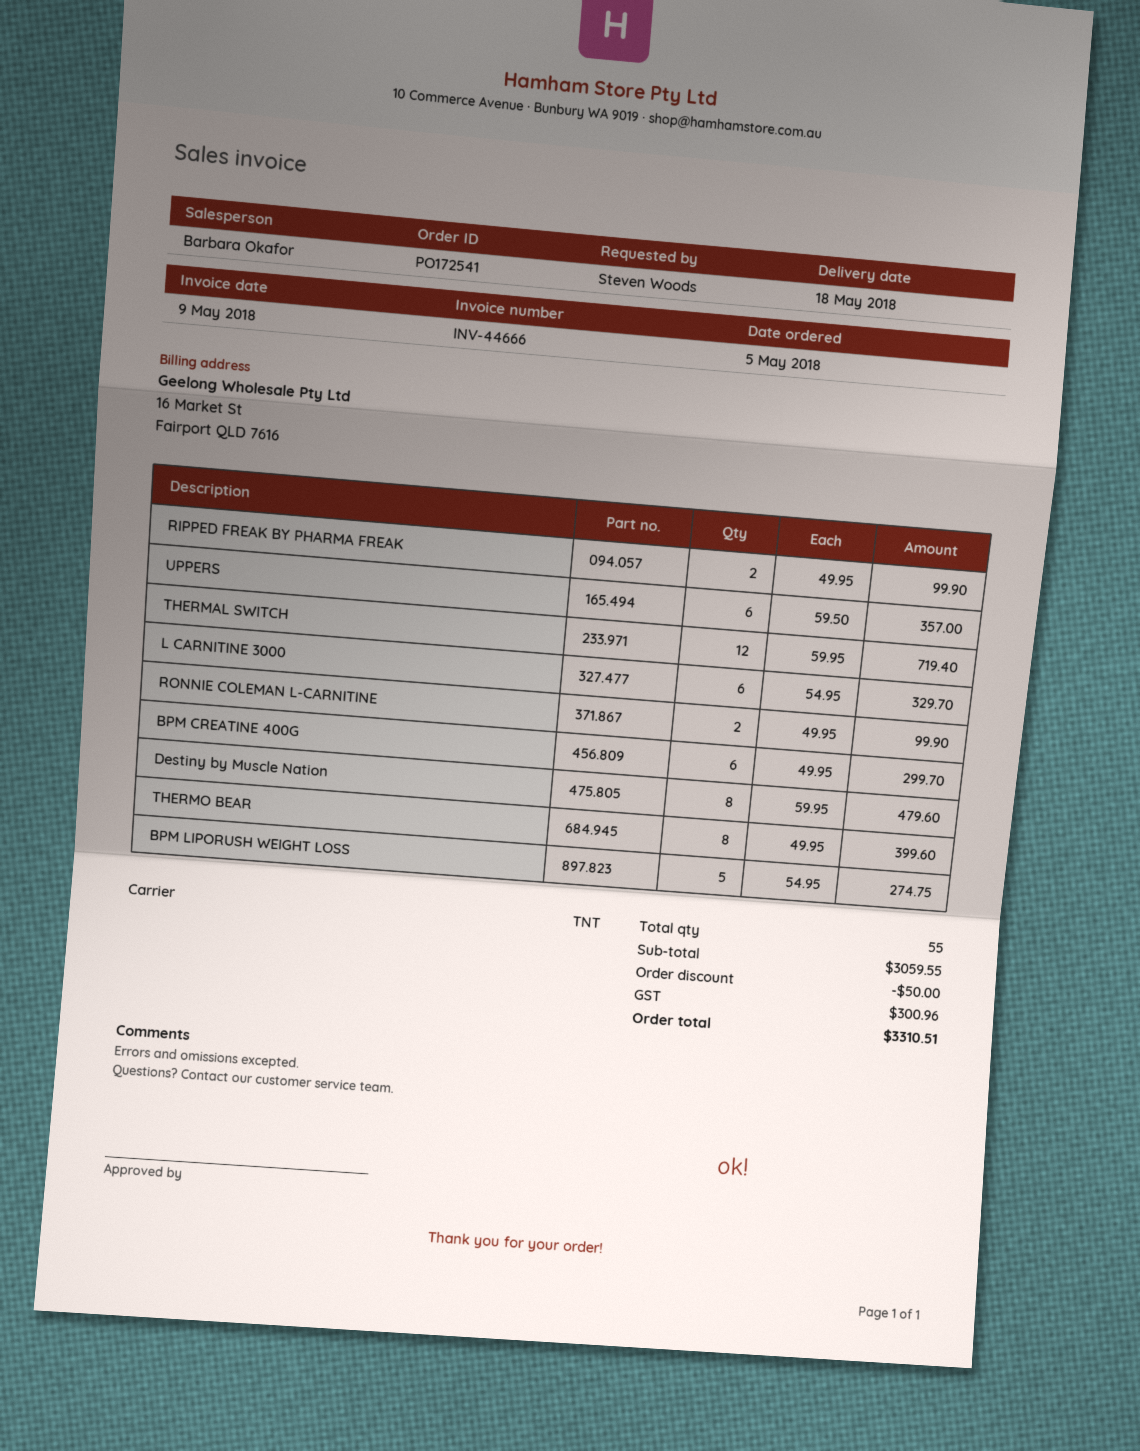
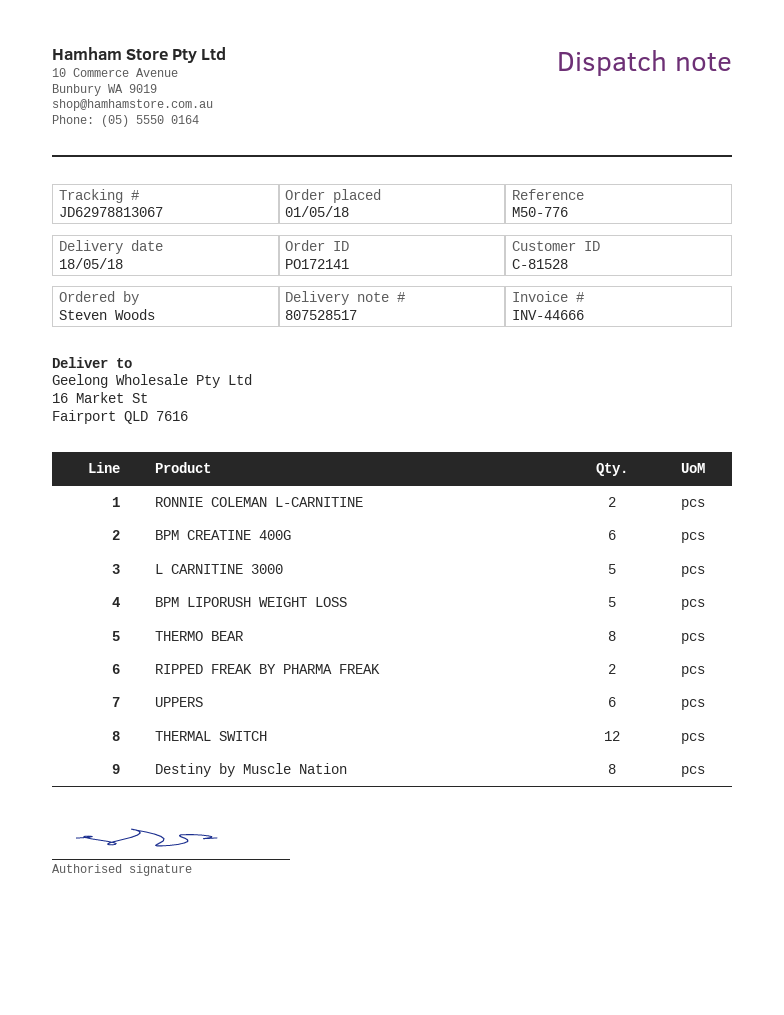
order number: PO172541 -> PO172141
order date: 2018-05-05 -> 2018-05-01
L CARNITINE 3000: 6 -> 5

